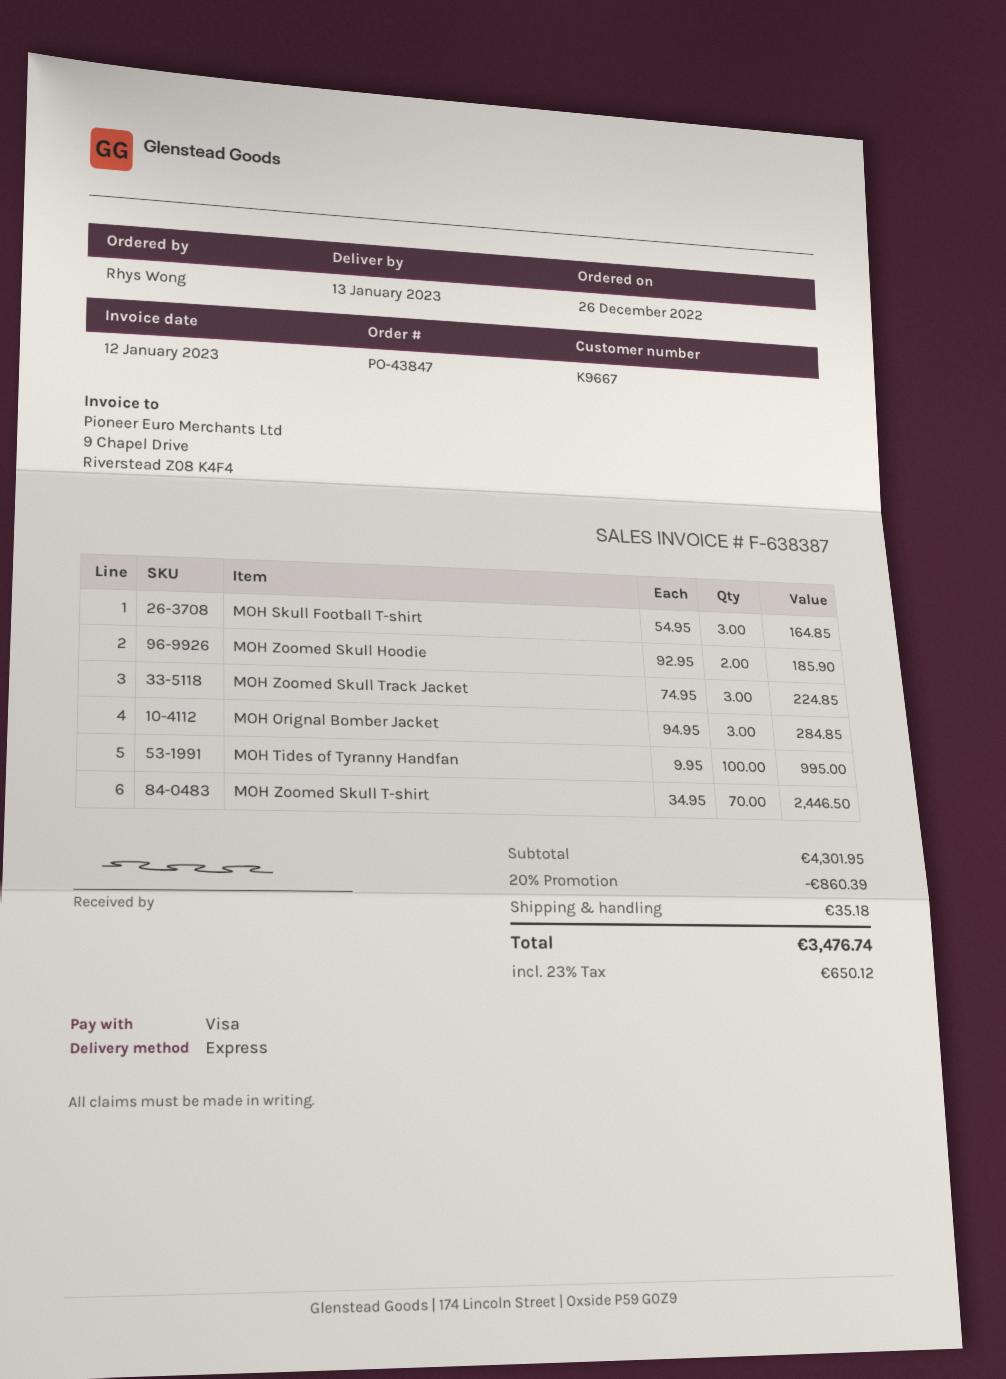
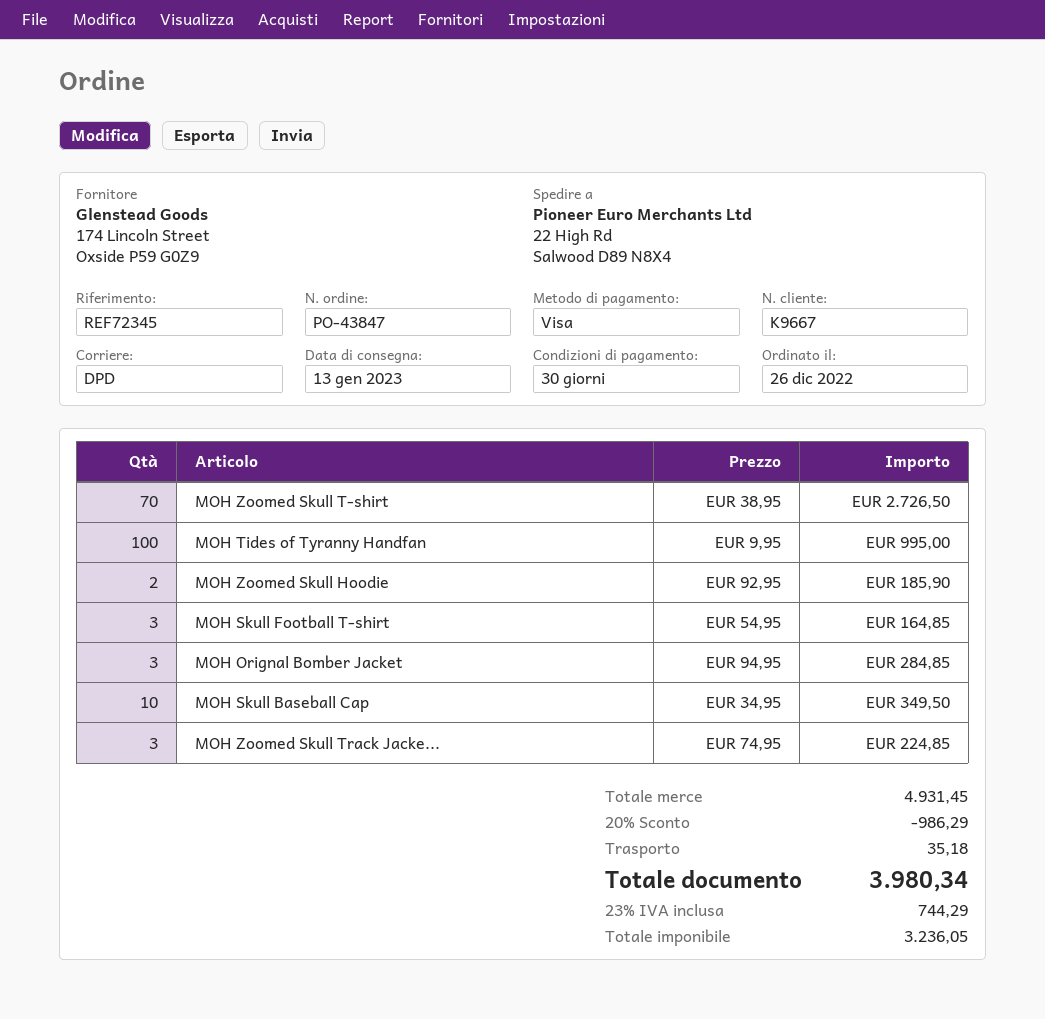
shipping method: express -> DPD
MOH Zoomed Skull T-shirt: 70 x 34.95 = 2446.50 -> 70 x 38.95 = 2726.50
MOH Skull Baseball Cap: none -> 10 x 34.95 = 349.50
subtotal: 4301.95 -> 4931.45
discount: 20% = 860.39 -> 20% = 986.29
tax: 23% = 650.12 -> 23% = 744.29
total: 3476.74 -> 3980.34

